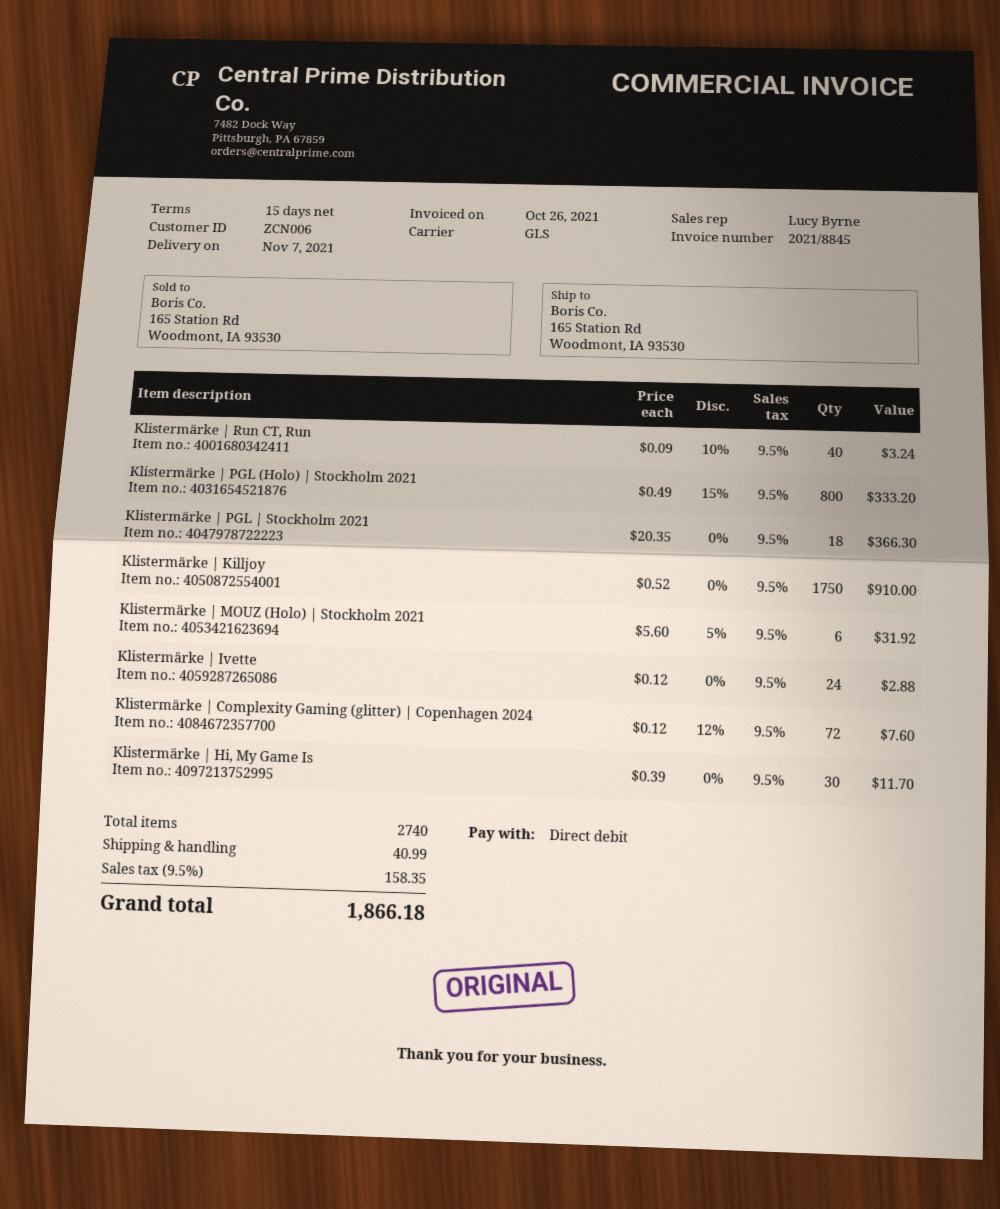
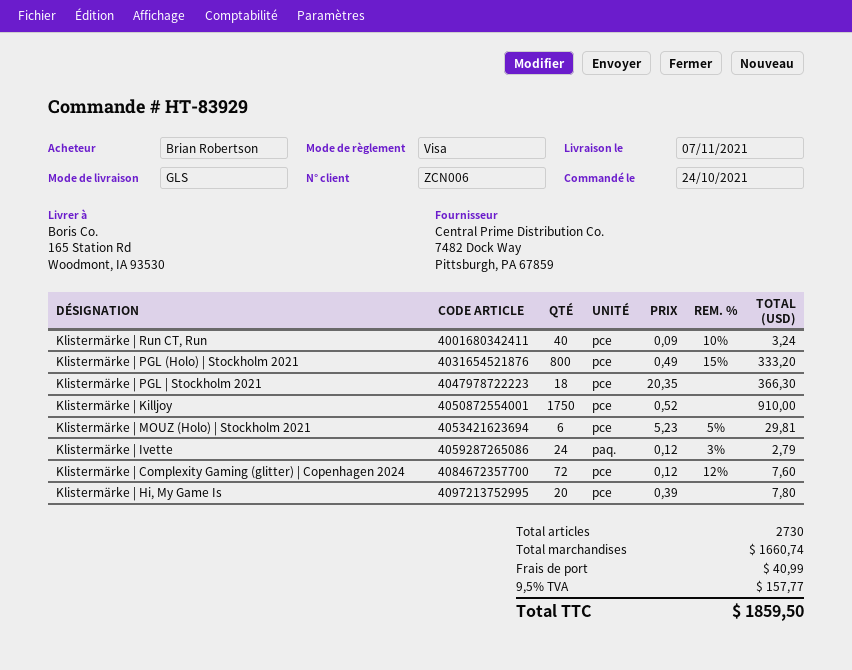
payment method: direct debit -> Visa
Klistermärke | MOUZ (Holo) | Stockholm 2021: 6 x 5.60 - 5% = 31.92 -> 6 x 5.23 - 5% = 29.81
Klistermärke | Ivette: 24 x 0.12 = 2.88 -> 24 x 0.12 - 3% = 2.79
Klistermärke | Hi, My Game Is: 30 x 0.39 = 11.70 -> 20 x 0.39 = 7.80
total quantity: 2740 -> 2730
tax: 9.5% = 158.35 -> 9.5% = 157.77
total: 1866.18 -> 1859.50

